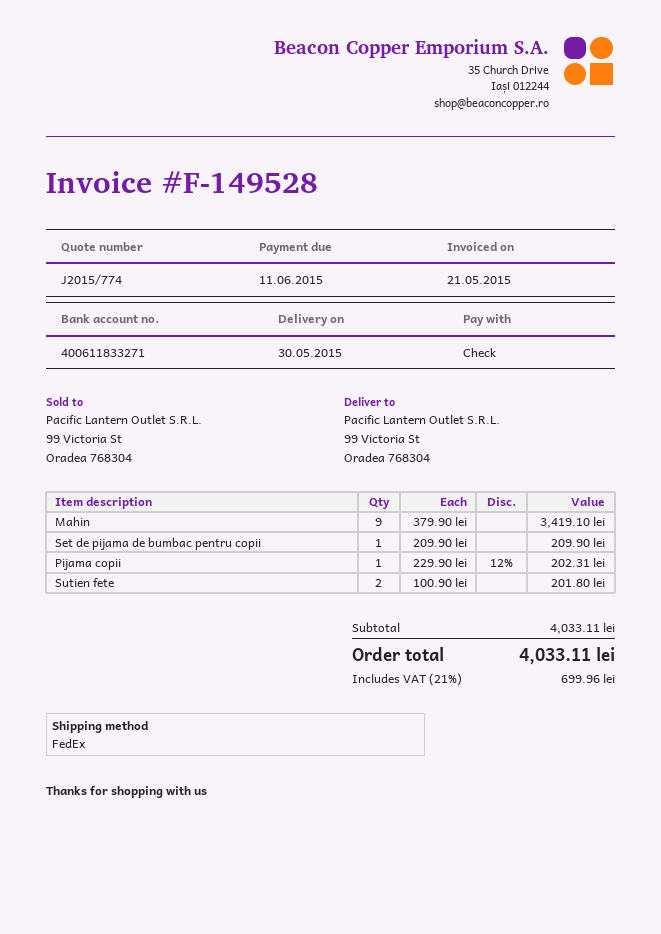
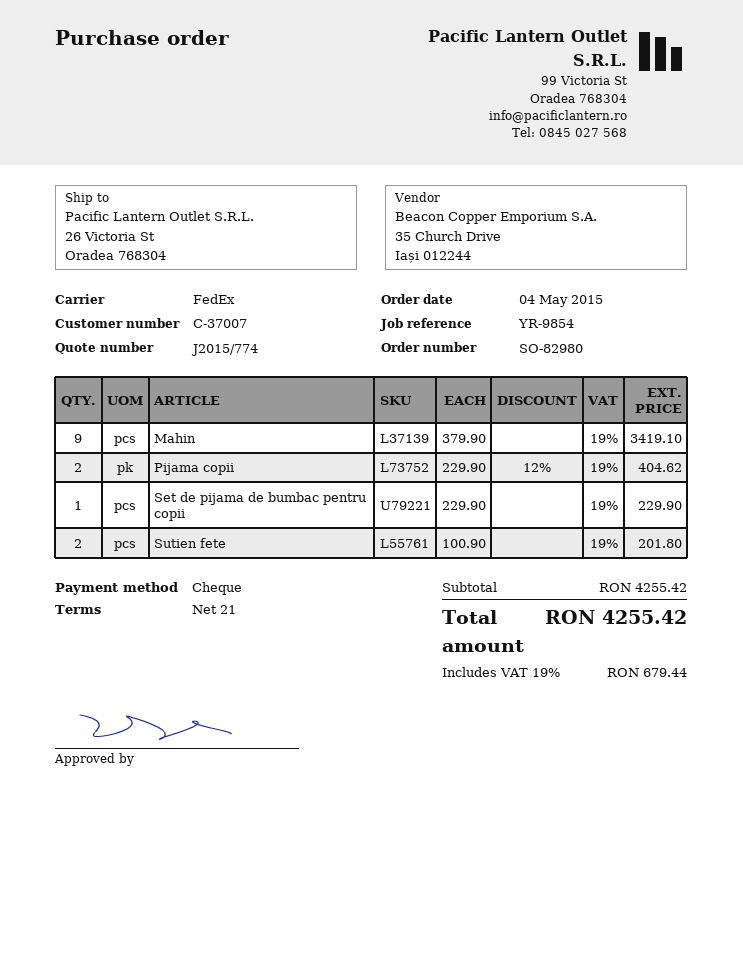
ship to: 99 Victoria St, Oradea 768304 -> 26 Victoria St, Oradea 768304
Set de pijama de bumbac pentru copii: 1 x 209.90 = 209.90 -> 1 x 229.90 = 229.90
Pijama copii: 1 x 229.90 - 12% = 202.31 -> 2 x 229.90 - 12% = 404.62
subtotal: 4033.11 -> 4255.42
tax: 21% = 699.96 -> 19% = 679.44
total: 4033.11 -> 4255.42

